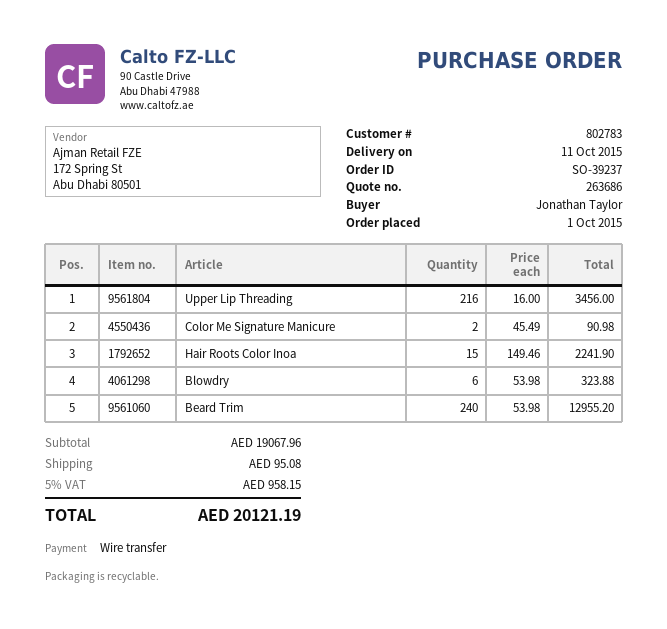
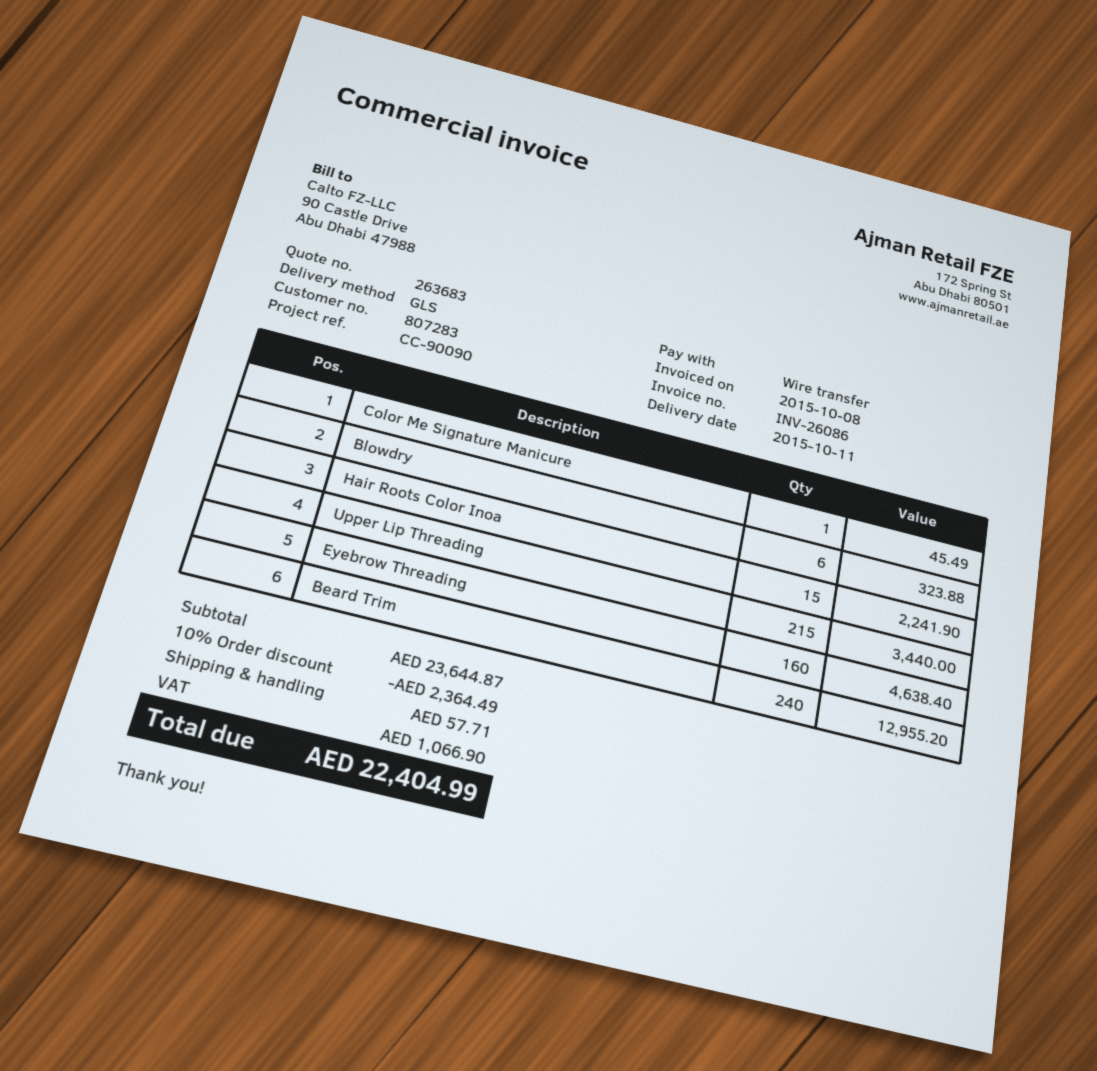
quote number: 263686 -> 263683
customer number: 802783 -> 807283
Upper Lip Threading: 216 for 3456.00 -> 215 for 3440.00
Color Me Signature Manicure: 2 for 90.98 -> 1 for 45.49
Eyebrow Threading: none -> 160 for 4638.40
subtotal: 19067.96 -> 23644.87
discount: none -> 10% = 2364.49
shipping: 95.08 -> 57.71
tax: 958.15 -> 1066.90
total: 20121.19 -> 22404.99

